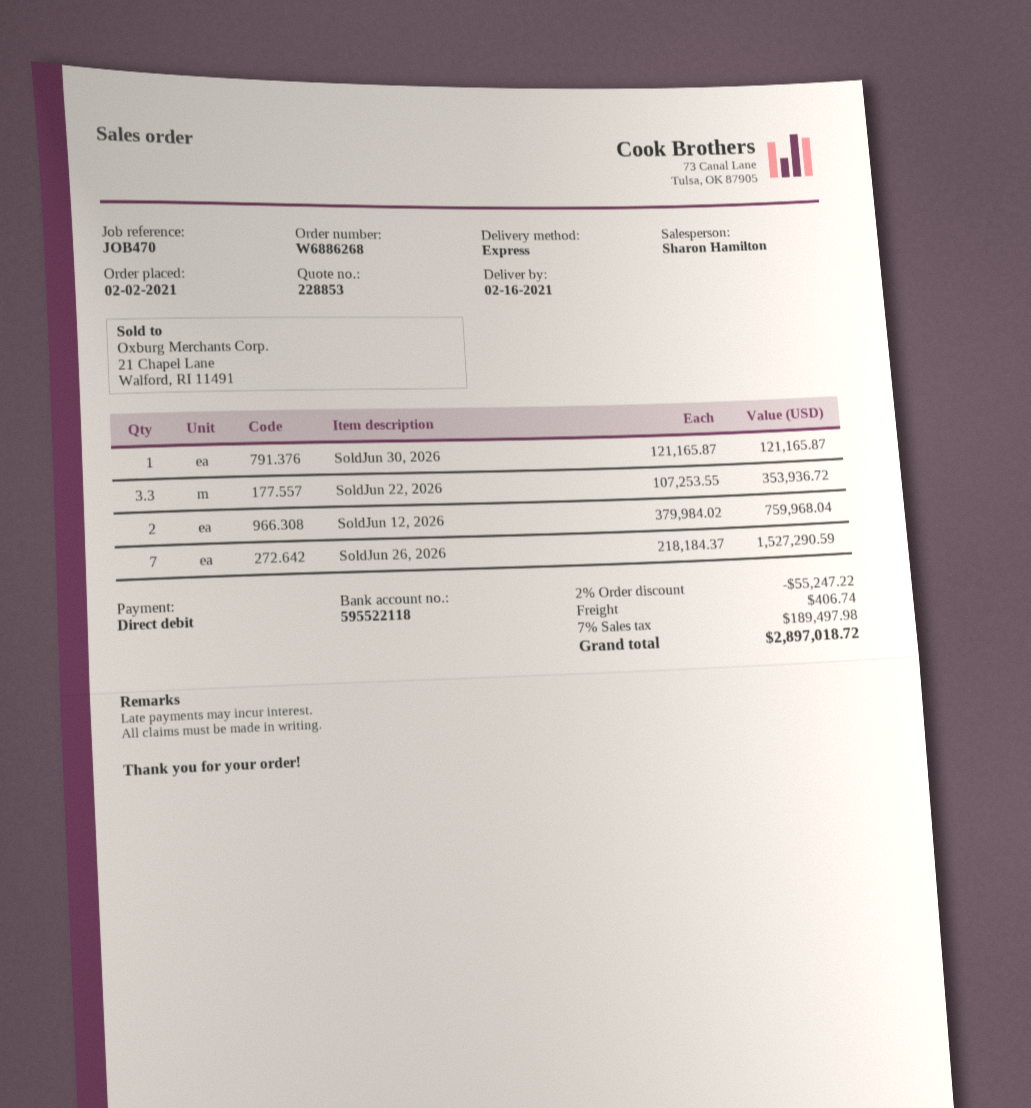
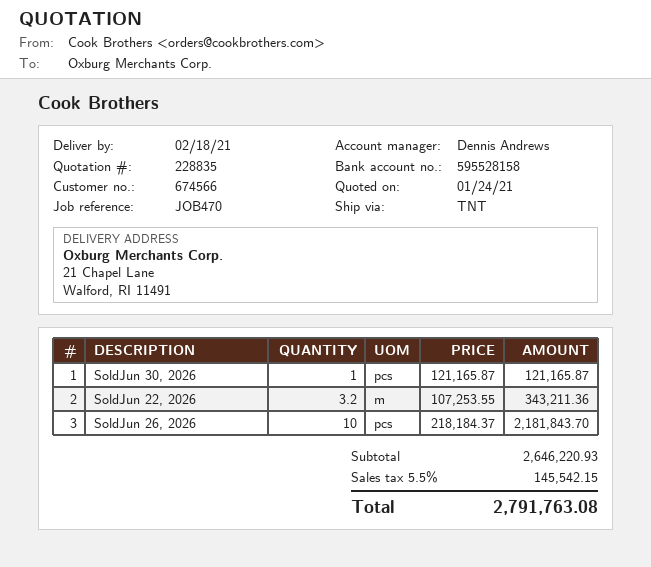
quote number: 228853 -> 228835
delivery date: 2021-02-16 -> 2021-02-18
sales rep: Sharon Hamilton -> Dennis Andrews
bank account: 595522118 -> 595528158
shipping method: express -> TNT
SoldJun 22, 2026: 3.3 x 107253.55 = 353936.72 -> 3.2 x 107253.55 = 343211.36
SoldJun 12, 2026: 2 x 379984.02 = 759968.04 -> none
SoldJun 26, 2026: 7 x 218184.37 = 1527290.59 -> 10 x 218184.37 = 2181843.70
discount: 2% = 55247.22 -> none
shipping: 406.74 -> none
tax: 7% = 189497.98 -> 5.5% = 145542.15
total: 2897018.72 -> 2791763.08

